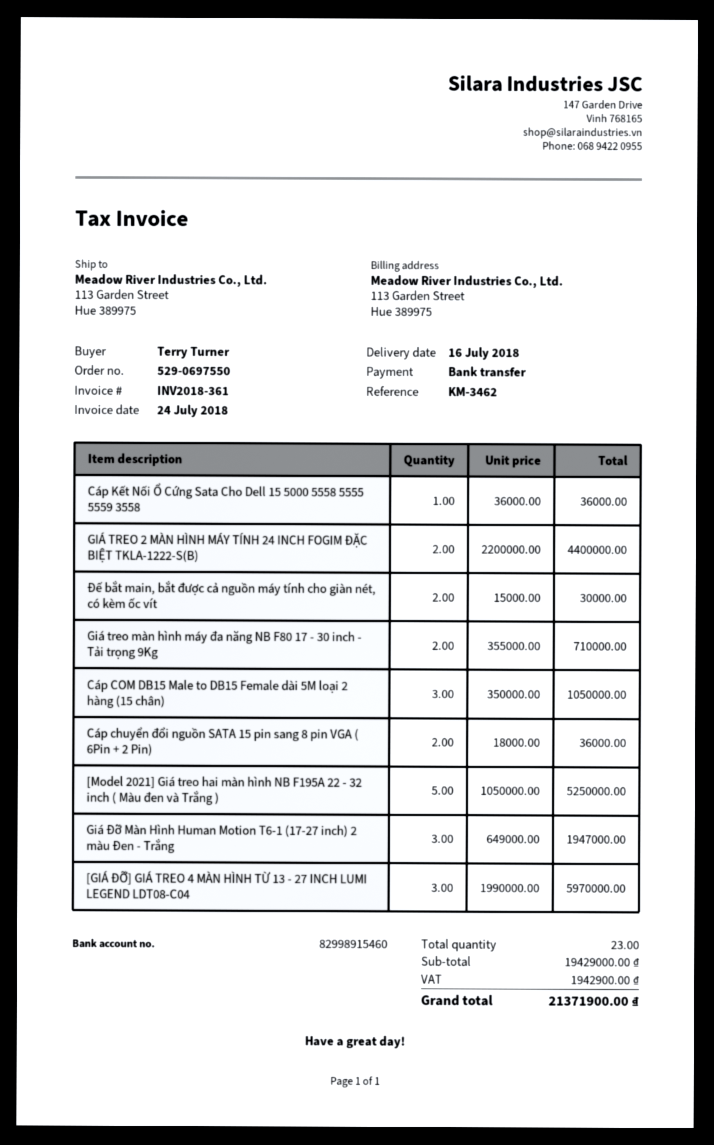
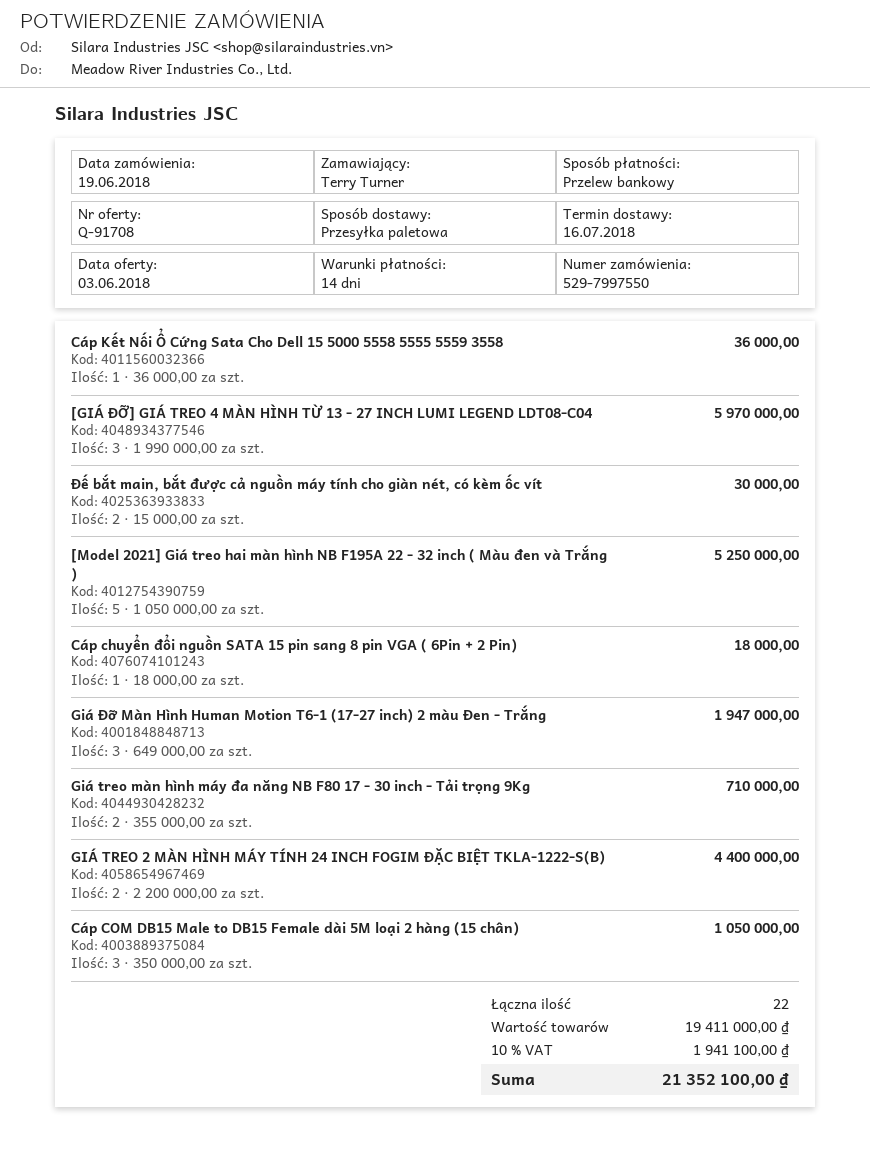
order number: 529-0697550 -> 529-7997550
Cáp chuyển đổi nguồn SATA 15 pin sang 8 pin VGA ( 6Pin + 2 Pin): 2 x 18000.00 = 36000.00 -> 1 x 18000.00 = 18000.00
total quantity: 23 -> 22
subtotal: 19429000.00 -> 19411000.00
tax: 1942900.00 -> 1941100.00
total: 21371900.00 -> 21352100.00

